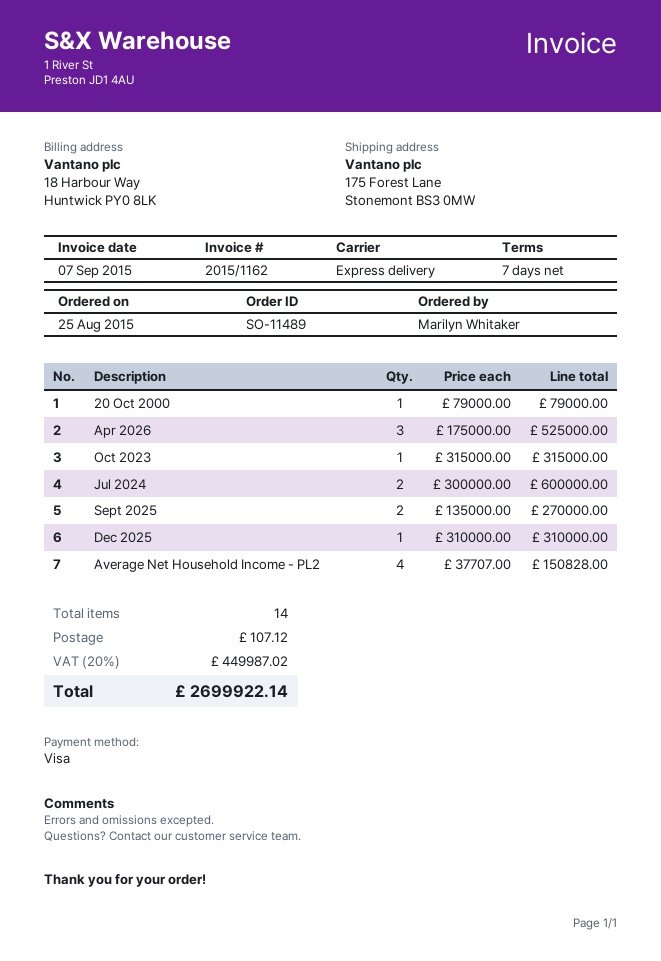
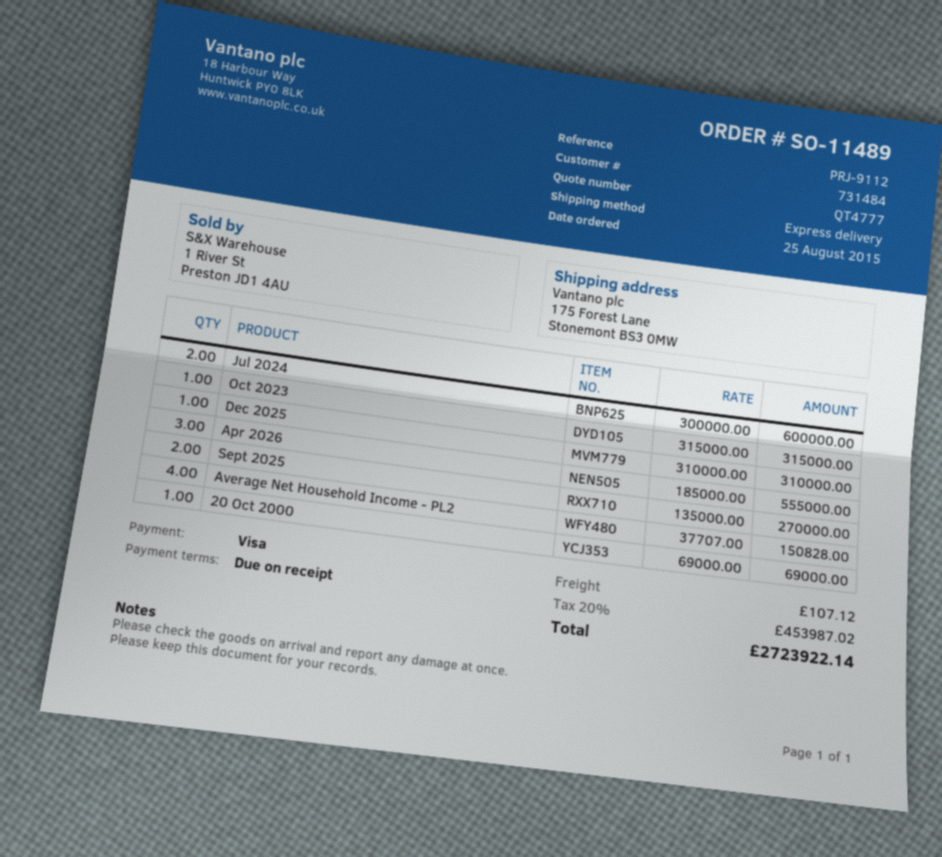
payment terms: 7 days -> on receipt
20 Oct 2000: 1 x 79000.00 = 79000.00 -> 1 x 69000.00 = 69000.00
Apr 2026: 3 x 175000.00 = 525000.00 -> 3 x 185000.00 = 555000.00
tax: 20% = 449987.02 -> 20% = 453987.02
total: 2699922.14 -> 2723922.14

